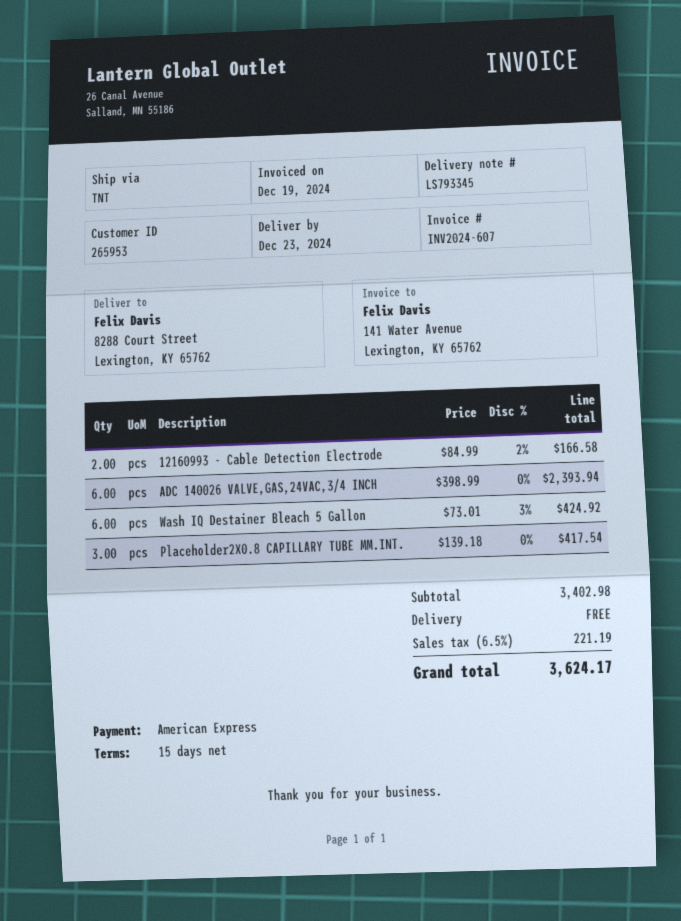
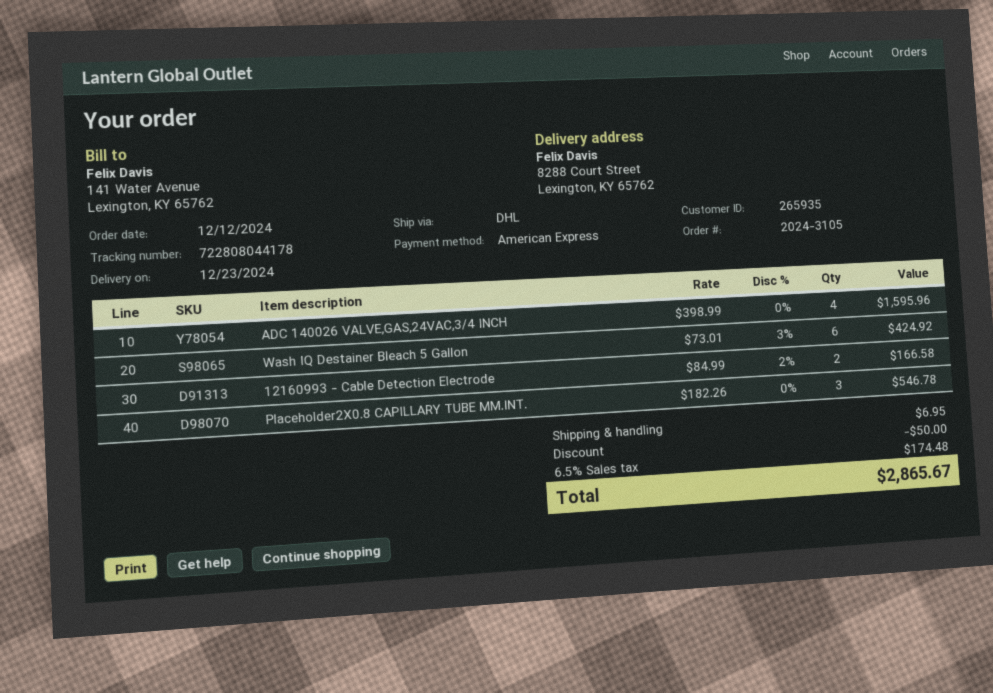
customer number: 265953 -> 265935
shipping method: TNT -> DHL
ADC 140026 VALVE,GAS,24VAC,3/4 INCH: 6 x 398.99 = 2393.94 -> 4 x 398.99 = 1595.96
Placeholder2X0.8 CAPILLARY TUBE MM.INT.: 3 x 139.18 = 417.54 -> 3 x 182.26 = 546.78
discount: none -> 50.00
shipping: 0.00 -> 6.95
tax: 6.5% = 221.19 -> 6.5% = 174.48
total: 3624.17 -> 2865.67

